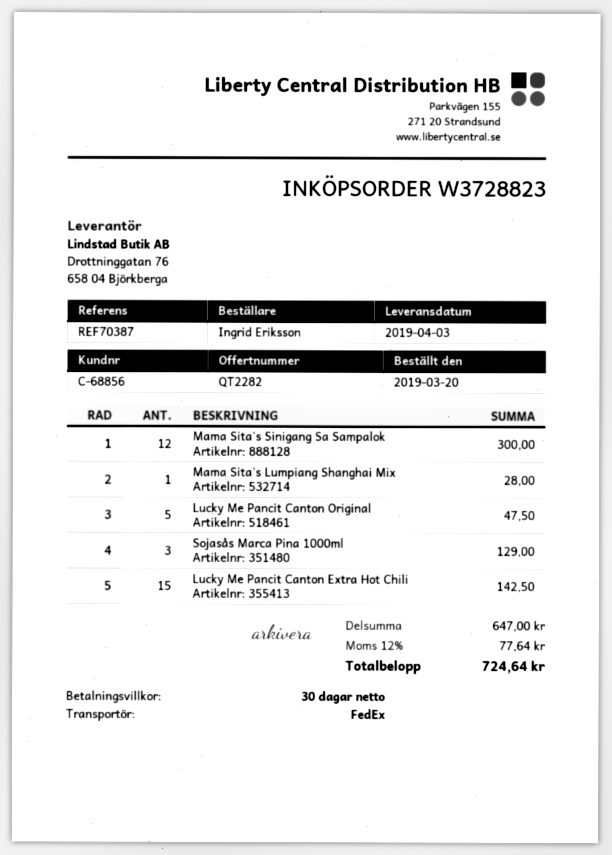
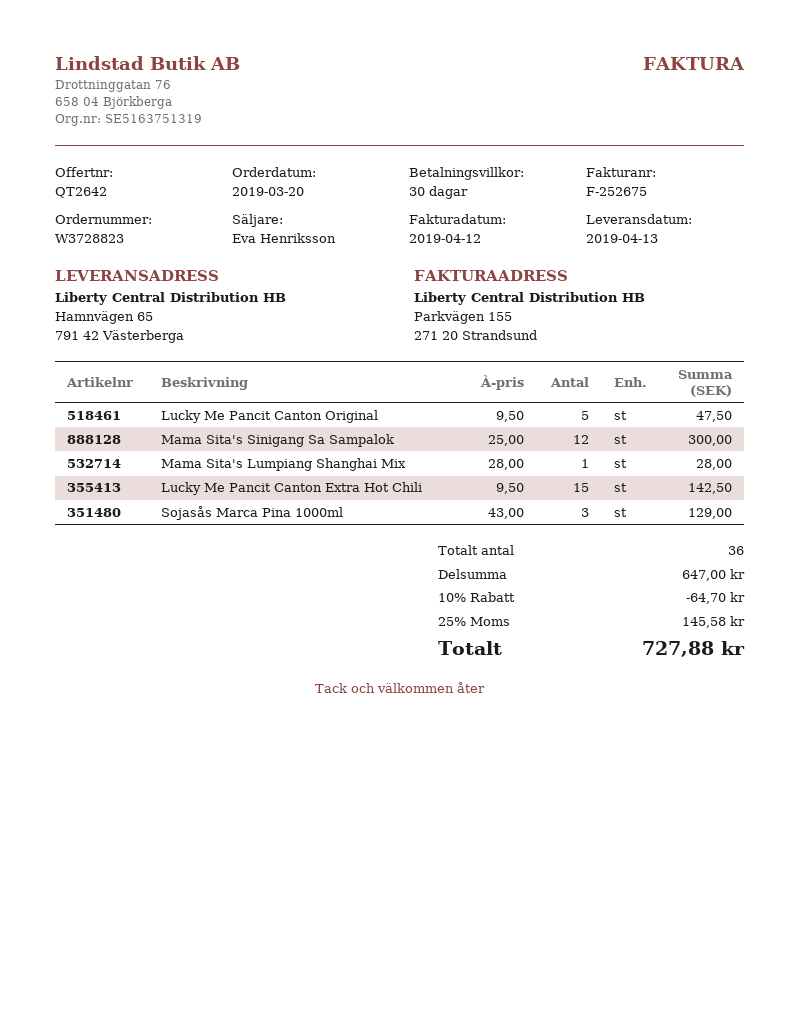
quote number: QT2282 -> QT2642
delivery date: 2019-04-03 -> 2019-04-13
discount: none -> 10% = 64.70
tax: 12% = 77.64 -> 25% = 145.58
total: 724.64 -> 727.88

